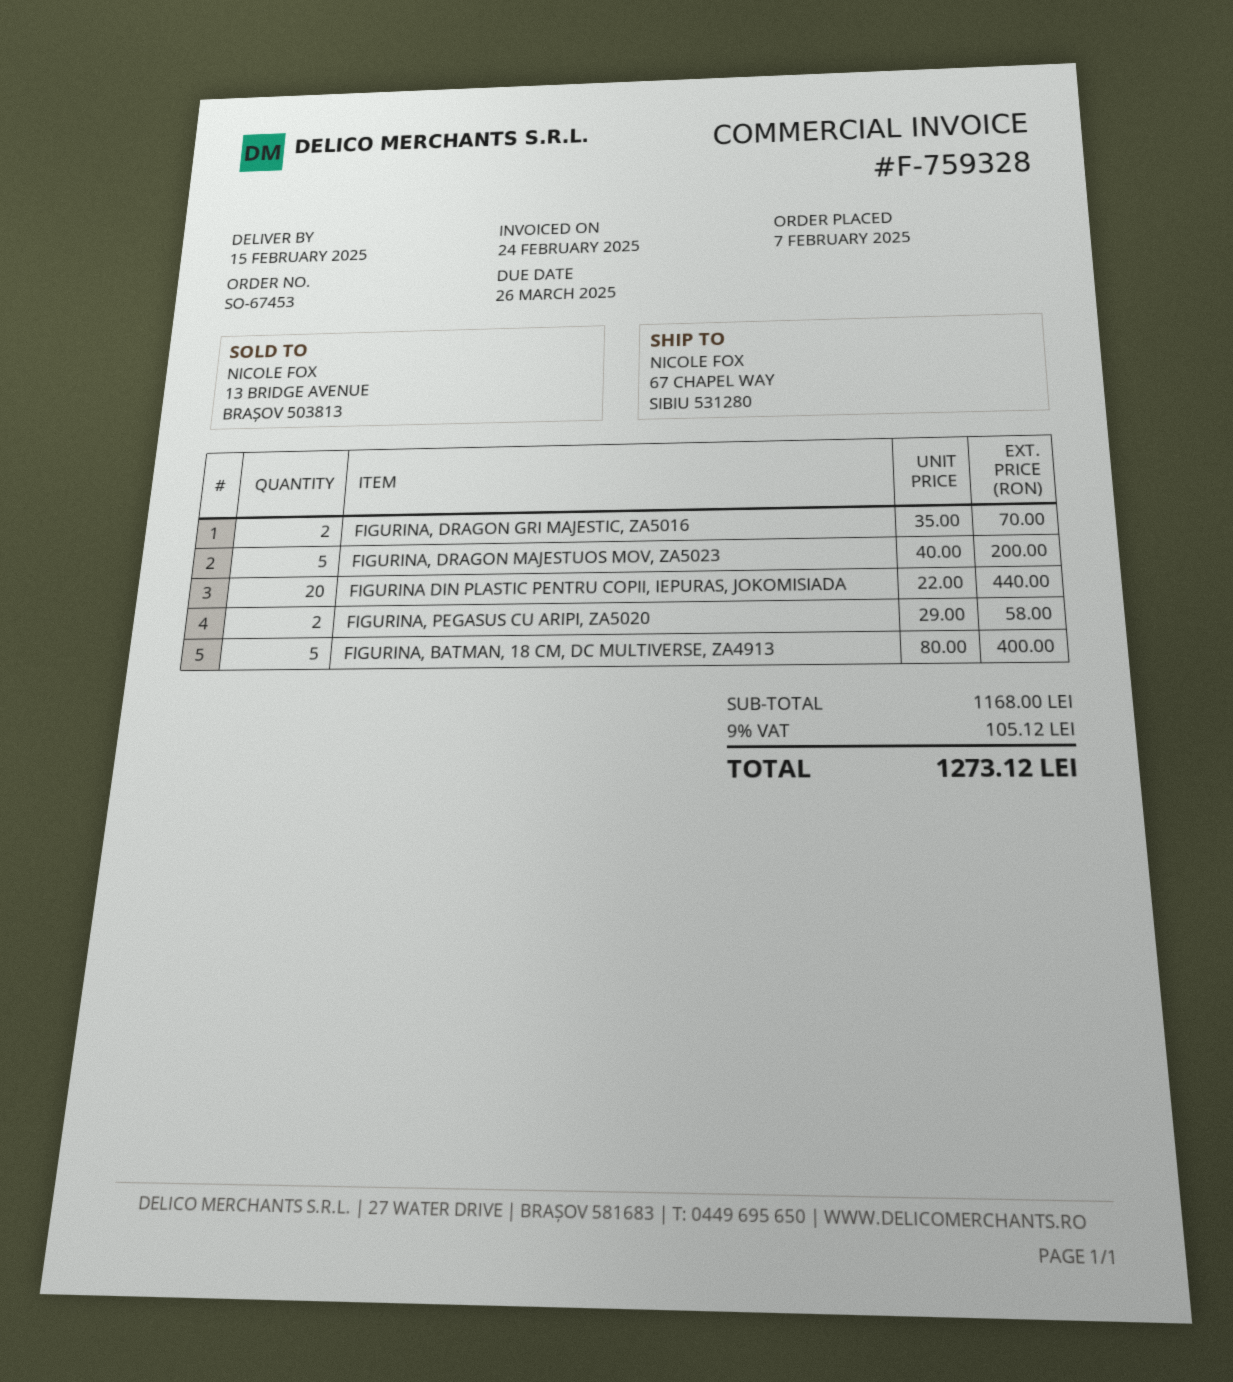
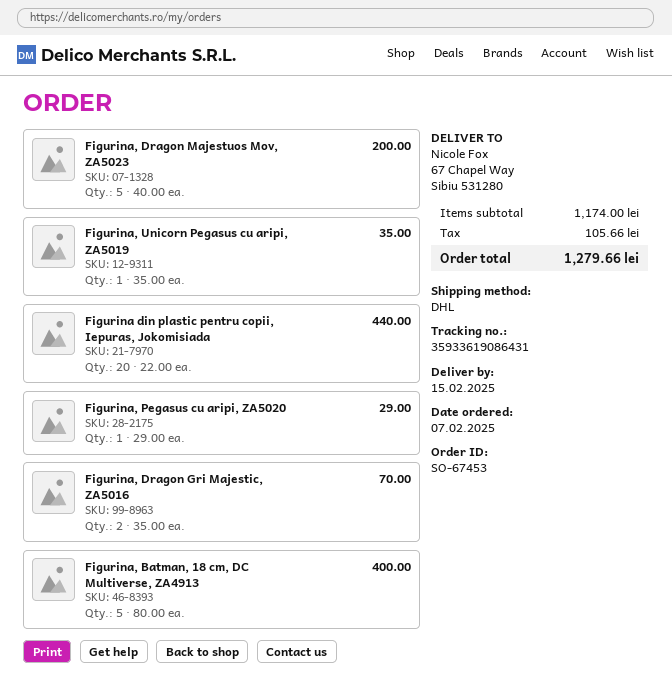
FIGURINA, PEGASUS CU ARIPI, ZA5020: 2 x 29.00 = 58.00 -> 1 x 29.00 = 29.00
Figurina, Unicorn Pegasus cu aripi, ZA5019: none -> 1 x 35.00 = 35.00
subtotal: 1168.00 -> 1174.00
tax: 105.12 -> 105.66
total: 1273.12 -> 1279.66

